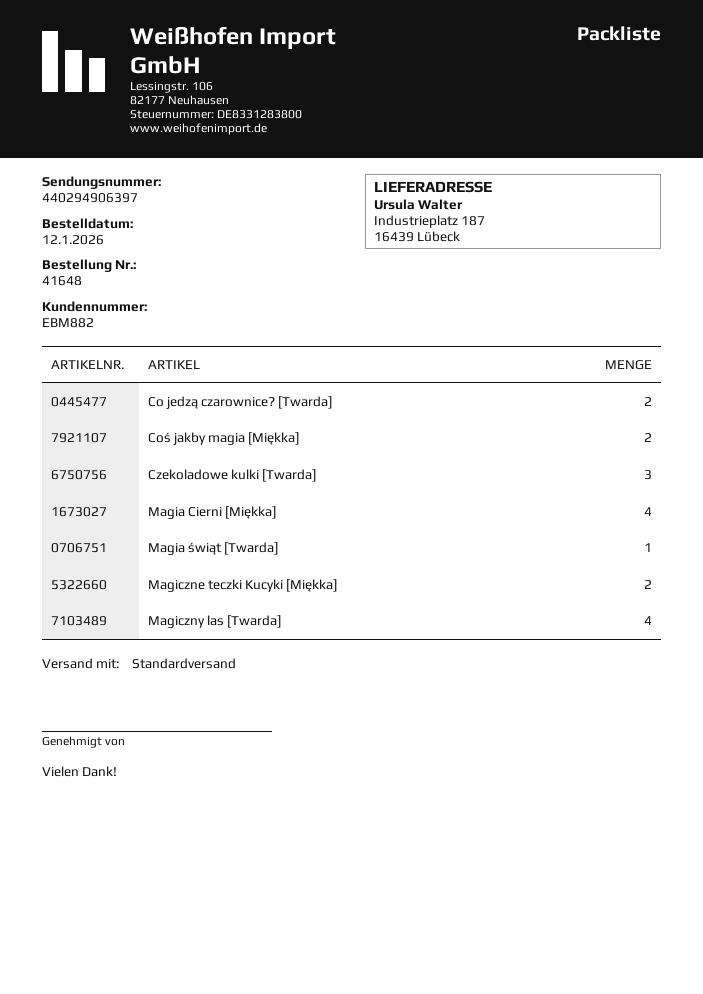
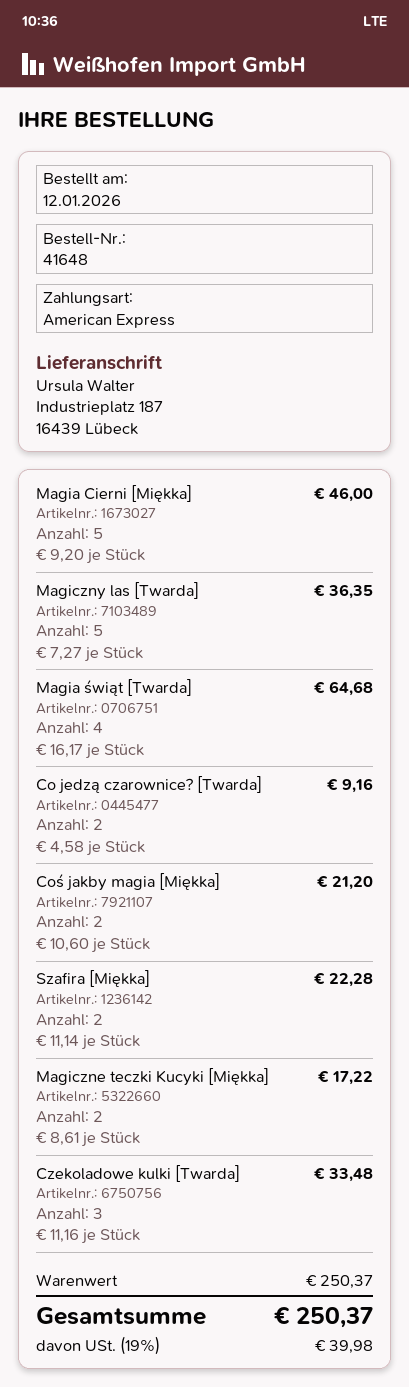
Magia Cierni [Miękka]: 4 -> 5
Magia świąt [Twarda]: 1 -> 4
Magiczny las [Twarda]: 4 -> 5
Szafira [Miękka]: none -> 2

